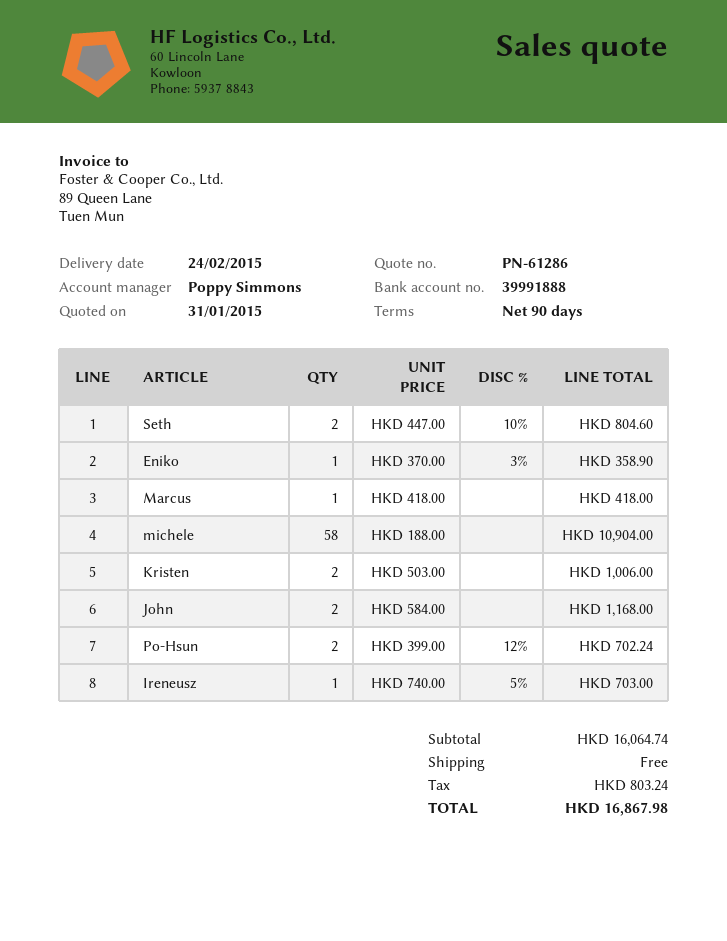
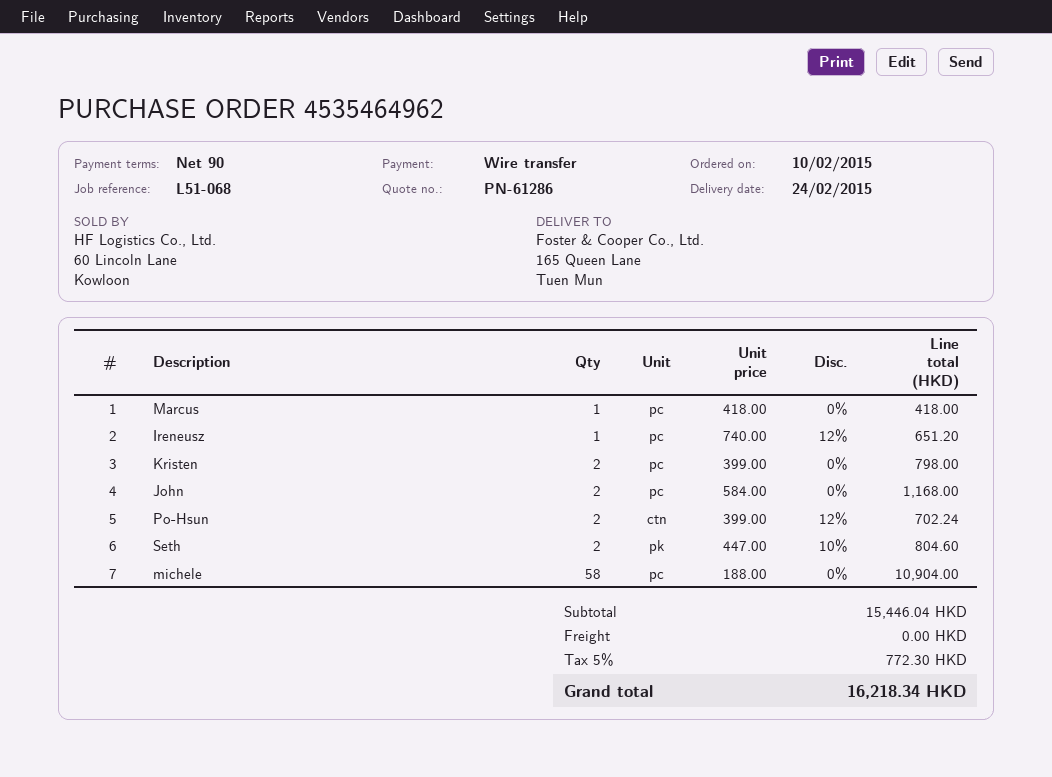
Eniko: 1 x 370.00 - 3% = 358.90 -> none
Kristen: 2 x 503.00 = 1006.00 -> 2 x 399.00 = 798.00
Ireneusz: 1 x 740.00 - 5% = 703.00 -> 1 x 740.00 - 12% = 651.20
subtotal: 16064.74 -> 15446.04
tax: 803.24 -> 772.30
total: 16867.98 -> 16218.34

